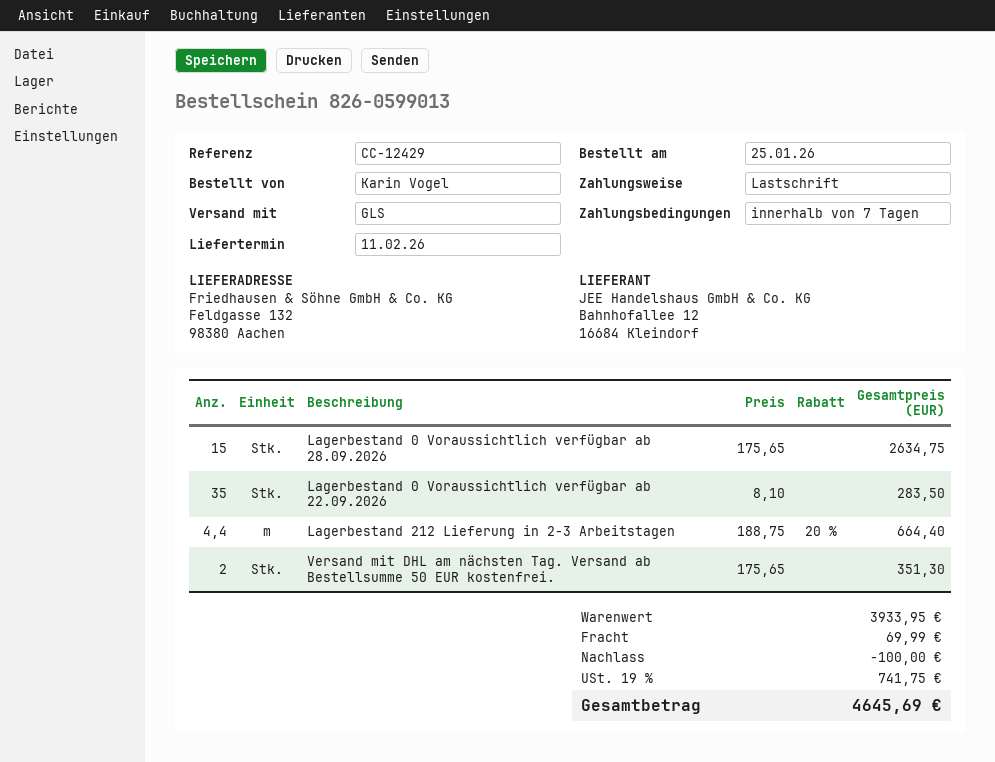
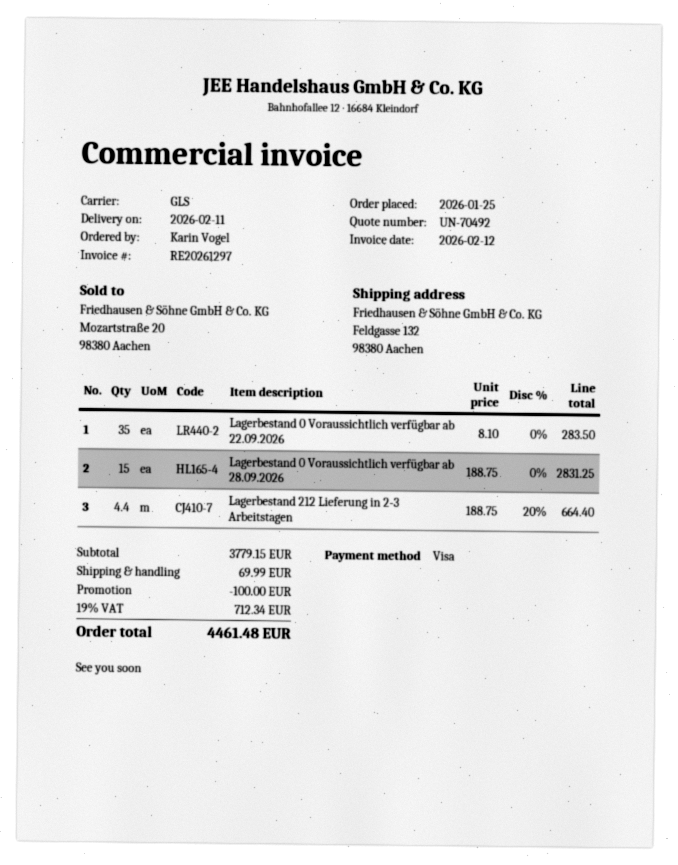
payment method: direct debit -> Visa
Lagerbestand 0 Voraussichtlich verfügbar ab 28.09.2026: 15 x 175.65 = 2634.75 -> 15 x 188.75 = 2831.25
Versand mit DHL am nächsten Tag. Versand ab Bestellsumme 50 EUR kostenfrei.: 2 x 175.65 = 351.30 -> none
subtotal: 3933.95 -> 3779.15
tax: 19% = 741.75 -> 19% = 712.34
total: 4645.69 -> 4461.48

